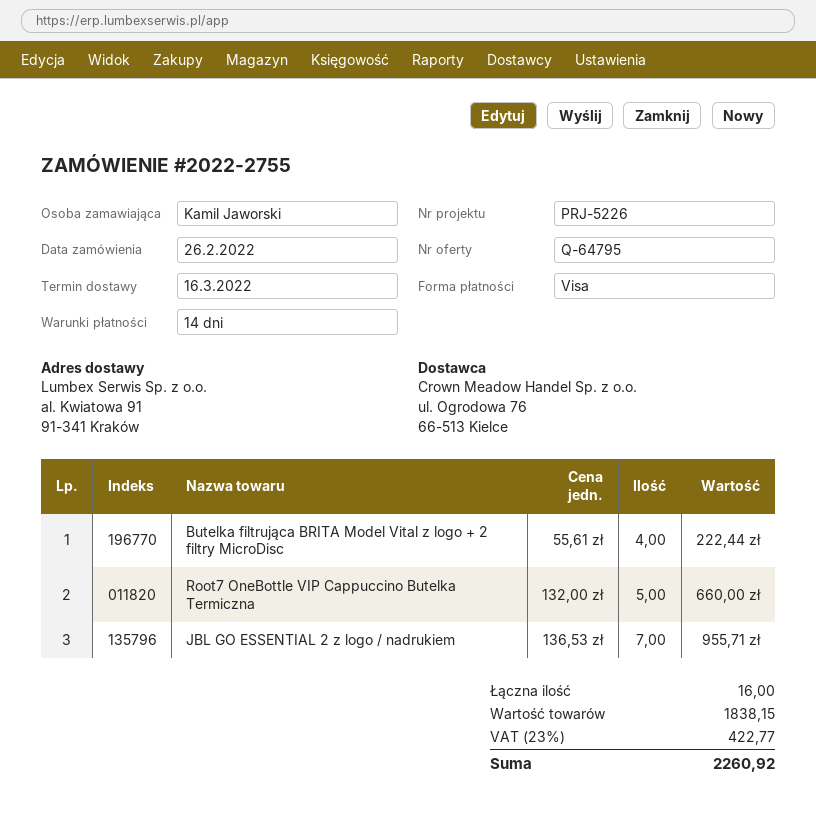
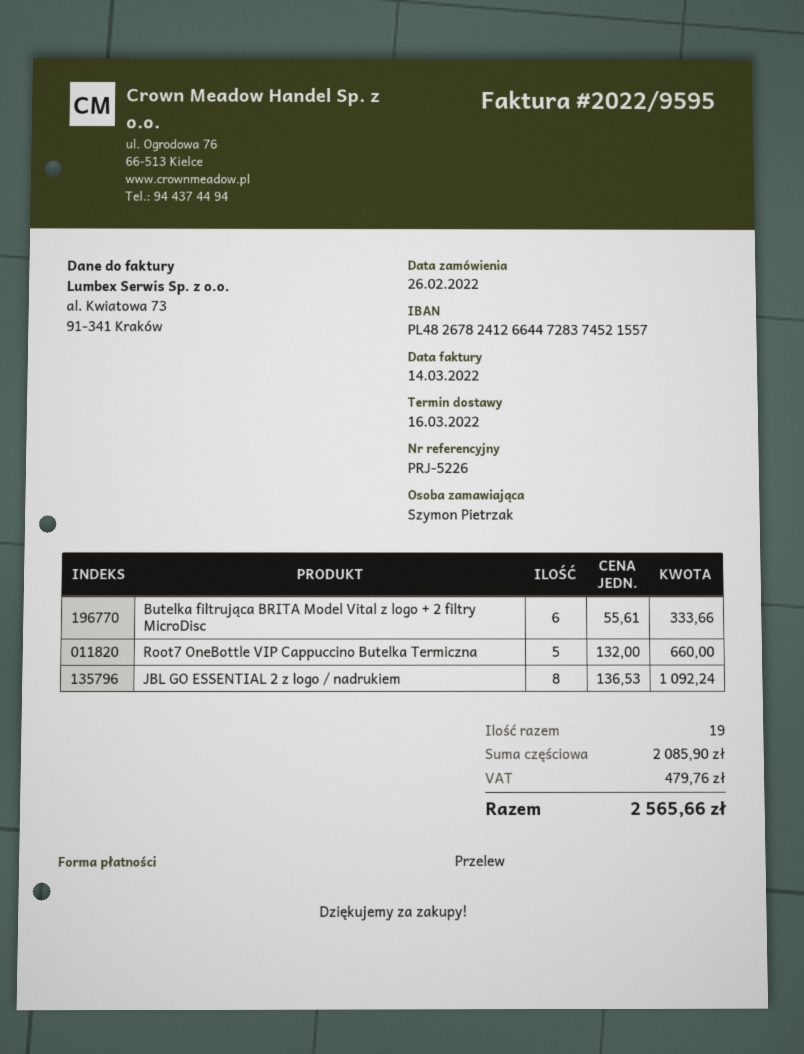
ordered by: Kamil Jaworski -> Szymon Pietrzak
payment method: Visa -> bank transfer
Butelka filtrująca BRITA Model Vital z logo + 2 filtry MicroDisc: 4 x 55.61 = 222.44 -> 6 x 55.61 = 333.66
JBL GO ESSENTIAL 2 z logo / nadrukiem: 7 x 136.53 = 955.71 -> 8 x 136.53 = 1092.24
total quantity: 16 -> 19
subtotal: 1838.15 -> 2085.90
tax: 422.77 -> 479.76
total: 2260.92 -> 2565.66

